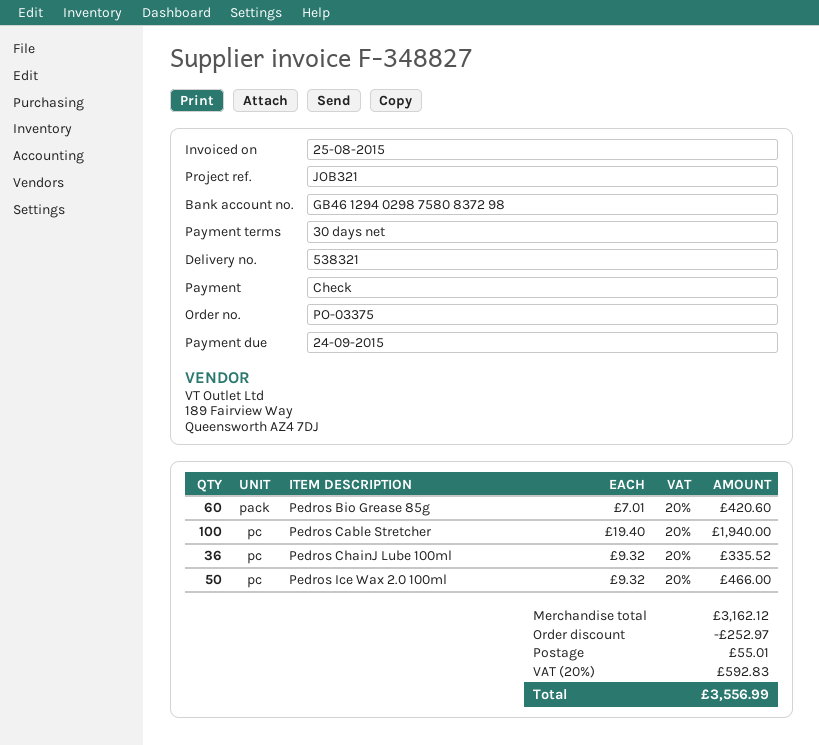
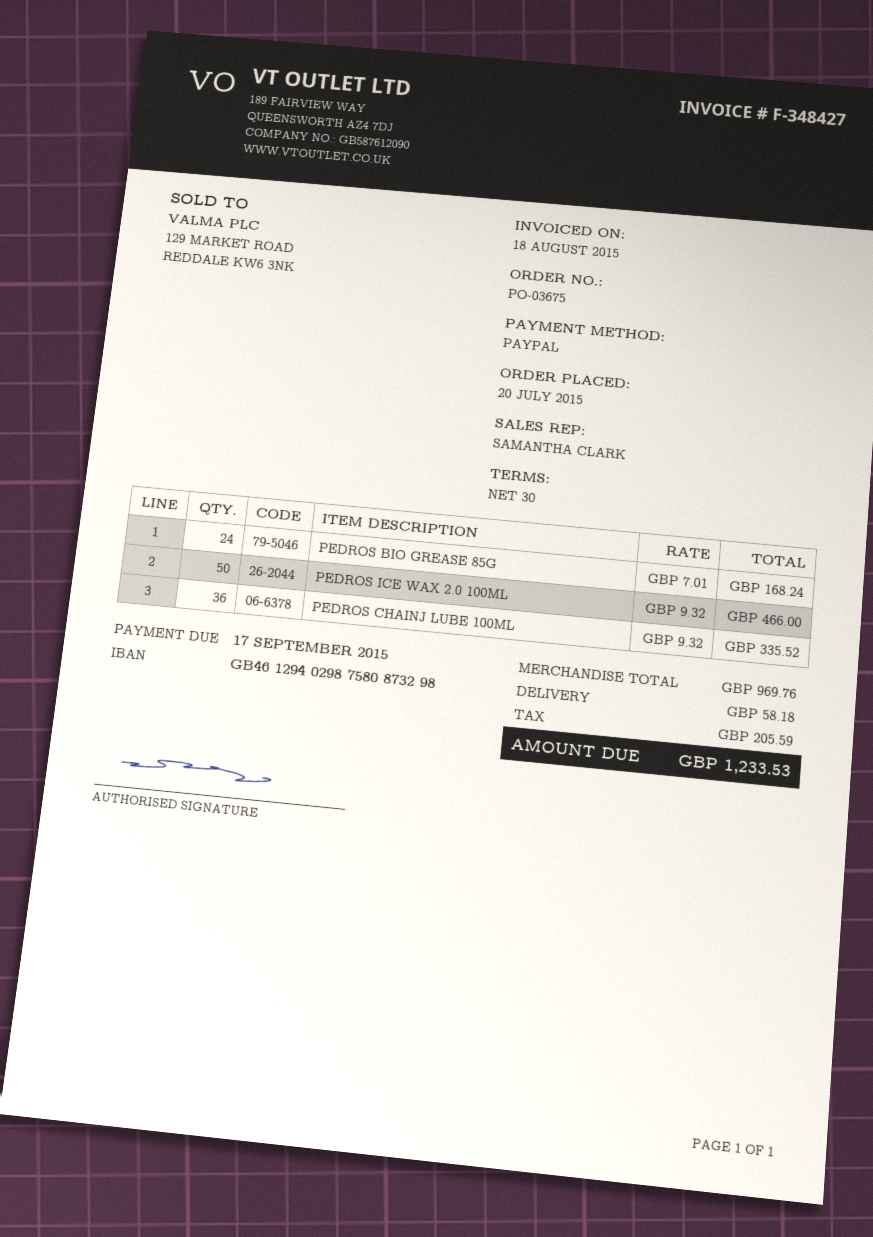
order number: PO-03375 -> PO-03675
invoice number: F-348827 -> F-348427
invoice date: 2015-08-25 -> 2015-08-18
due date: 2015-09-24 -> 2015-09-17
payment method: cheque -> PayPal
bank account: GB46129402987580837298 -> GB46129402987580873298
Pedros Bio Grease 85g: 60 x 7.01 = 420.60 -> 24 x 7.01 = 168.24
Pedros Cable Stretcher: 100 x 19.40 = 1940.00 -> none
subtotal: 3162.12 -> 969.76
discount: 252.97 -> none
shipping: 55.01 -> 58.18
tax: 592.83 -> 205.59
total: 3556.99 -> 1233.53

